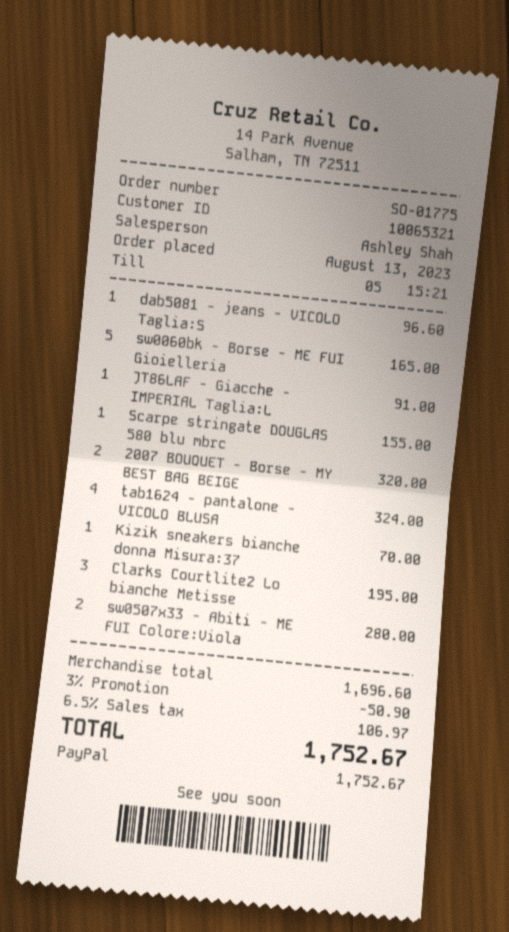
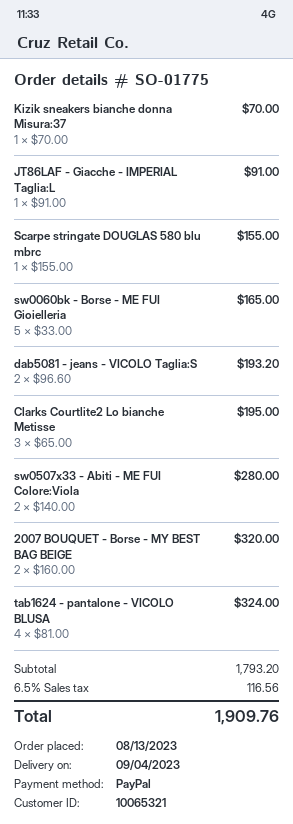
dab5081 - jeans - VICOLO Taglia:S: 1 for 96.60 -> 2 for 193.20
subtotal: 1696.60 -> 1793.20
discount: 3% = 50.90 -> none
tax: 6.5% = 106.97 -> 6.5% = 116.56
total: 1752.67 -> 1909.76

